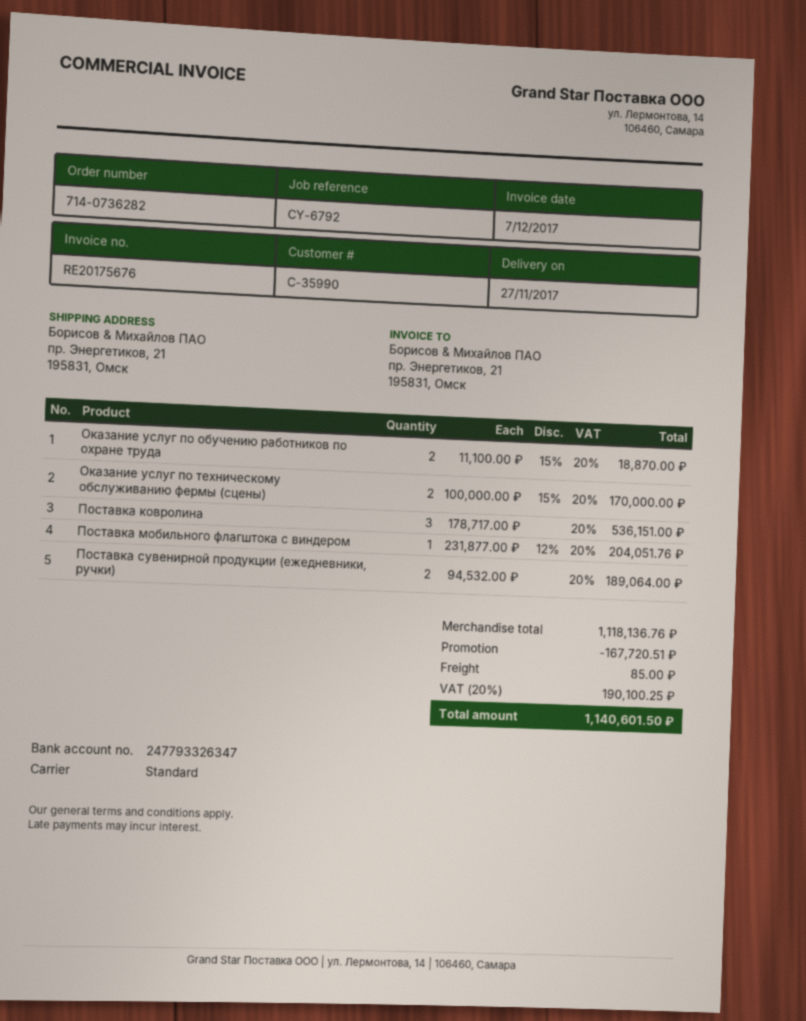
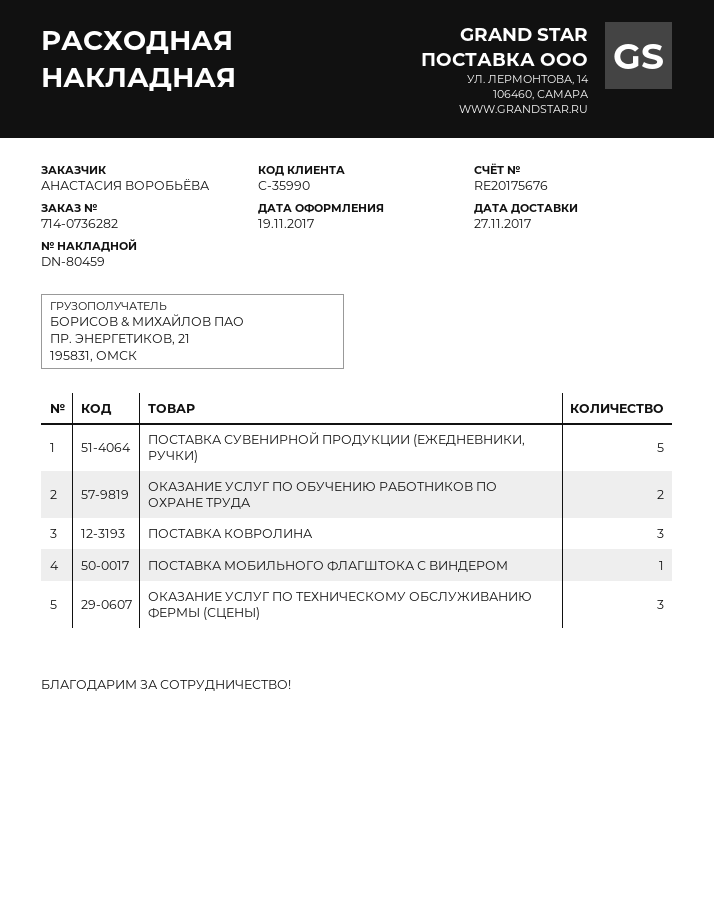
Оказание услуг по техническому обслуживанию фермы (сцены): 2 -> 3
Поставка сувенирной продукции (ежедневники, ручки): 2 -> 5

